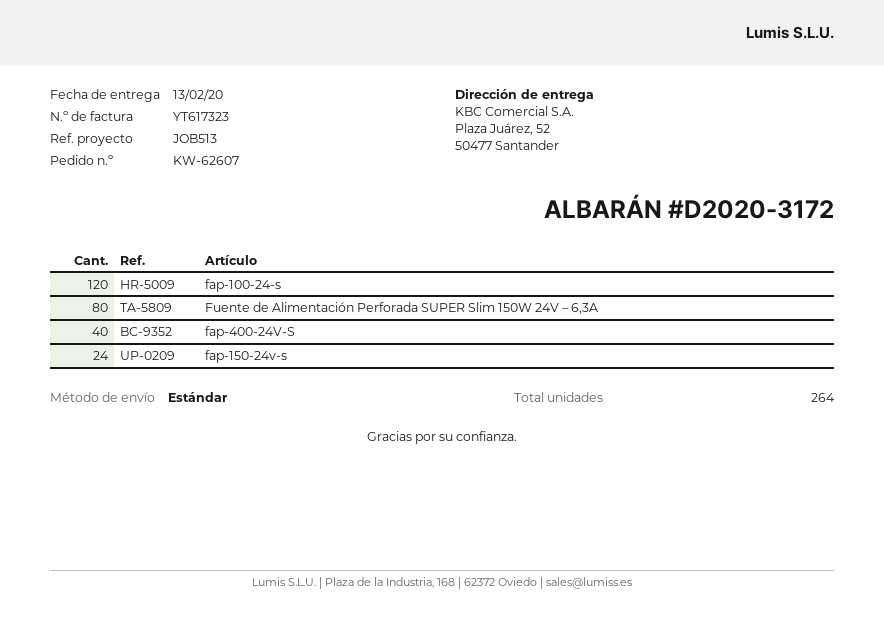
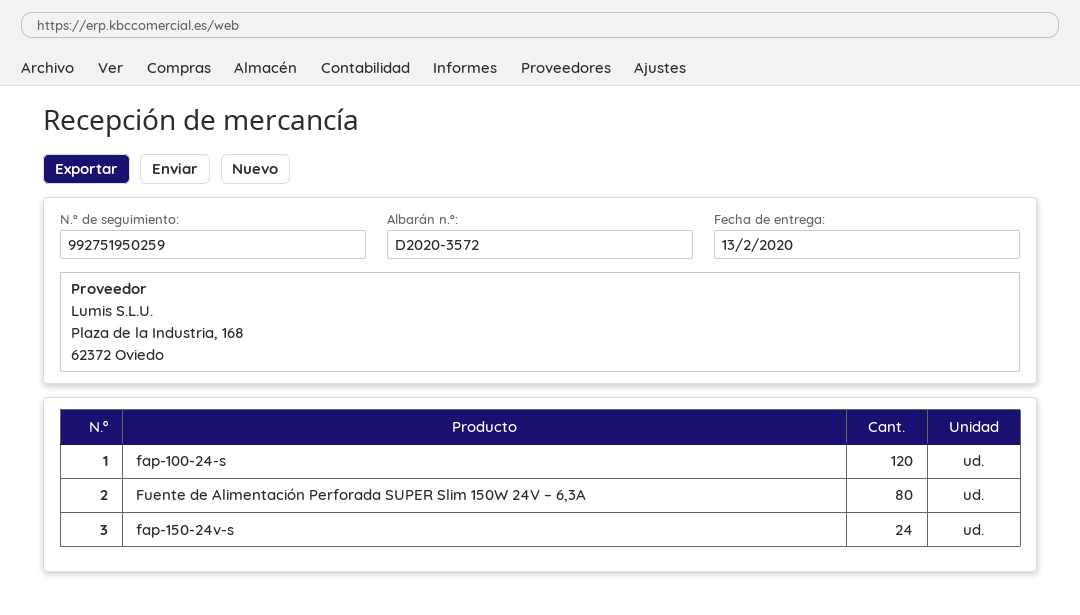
delivery note number: D2020-3172 -> D2020-3572
fap-400-24V-S: 40 -> none

